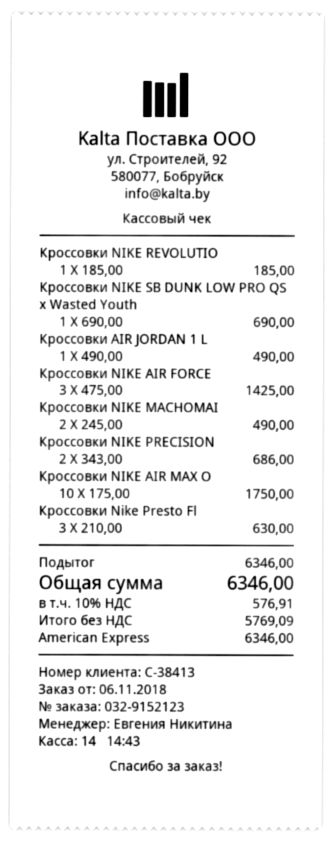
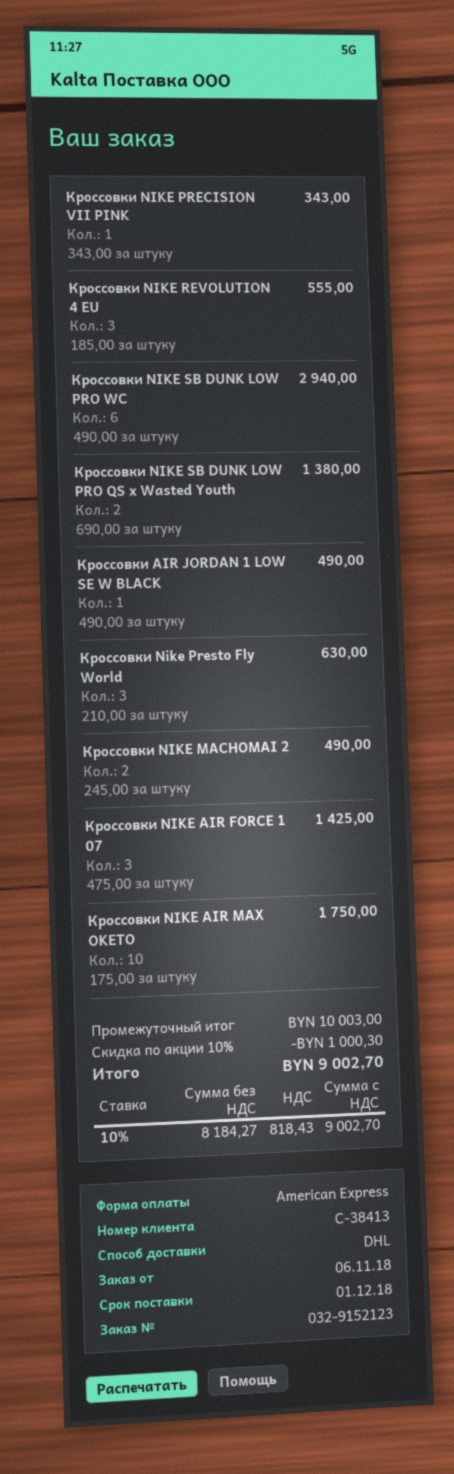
Кроссовки NIKE REVOLUTIO: 1 x 185.00 = 185.00 -> 3 x 185.00 = 555.00
Кроссовки NIKE SB DUNK LOW PRO QS x Wasted Youth: 1 x 690.00 = 690.00 -> 2 x 690.00 = 1380.00
Кроссовки NIKE PRECISION: 2 x 343.00 = 686.00 -> 1 x 343.00 = 343.00
Кроссовки NIKE SB DUNK LOW PRO WC: none -> 6 x 490.00 = 2940.00
subtotal: 6346.00 -> 10003.00
discount: none -> 10% = 1000.30
net: 5769.09 -> 8184.27
tax: 10% = 576.91 -> 10% = 818.43
total: 6346.00 -> 9002.70

